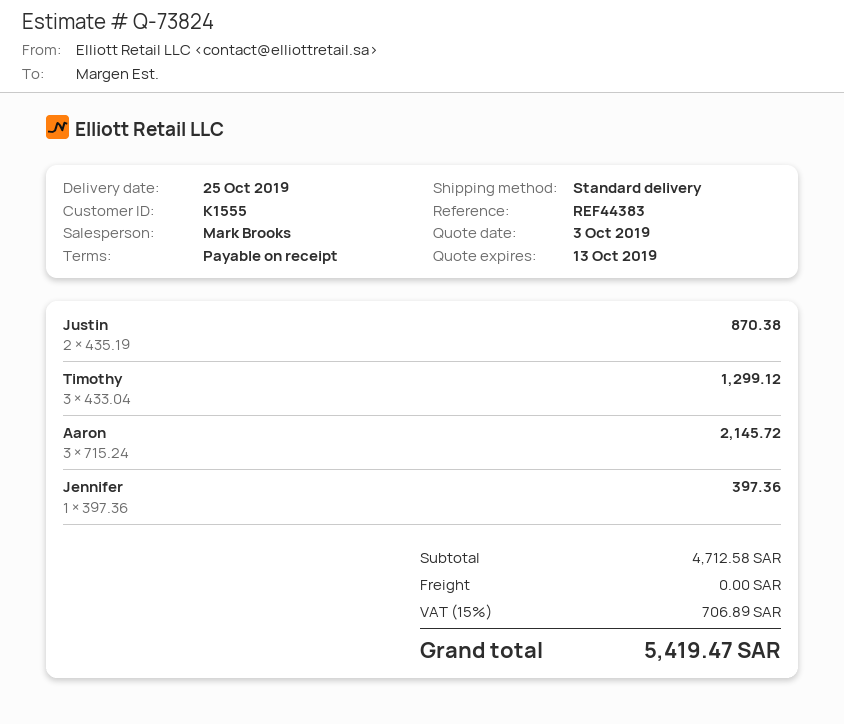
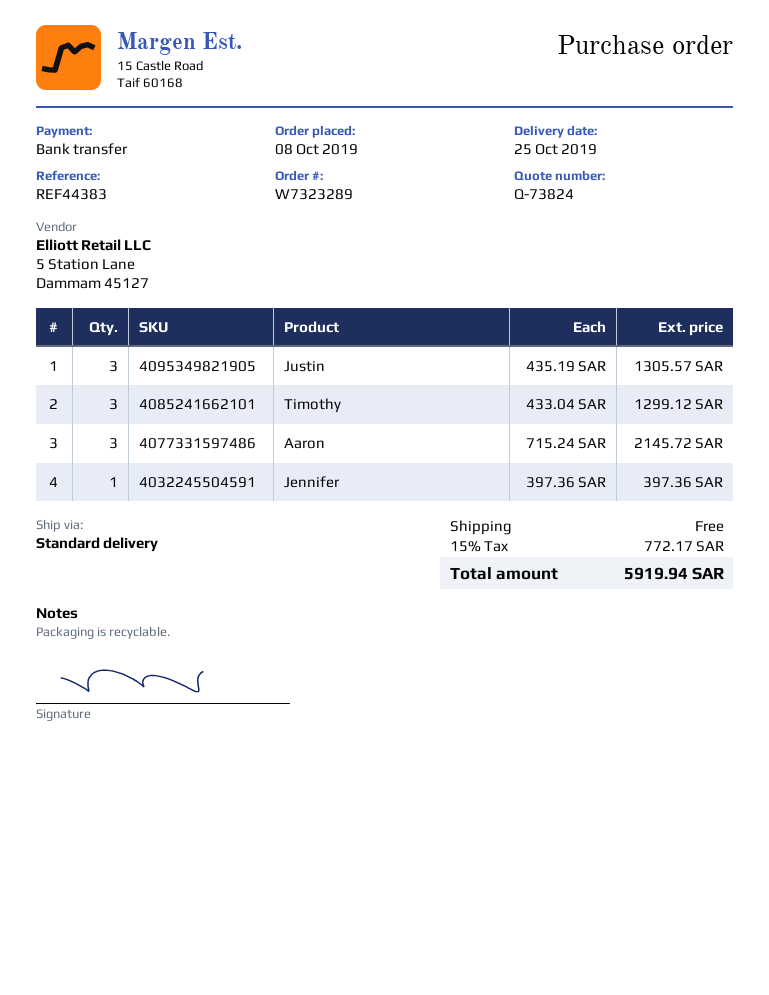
Justin: 2 x 435.19 = 870.38 -> 3 x 435.19 = 1305.57
tax: 15% = 706.89 -> 15% = 772.17
total: 5419.47 -> 5919.94

